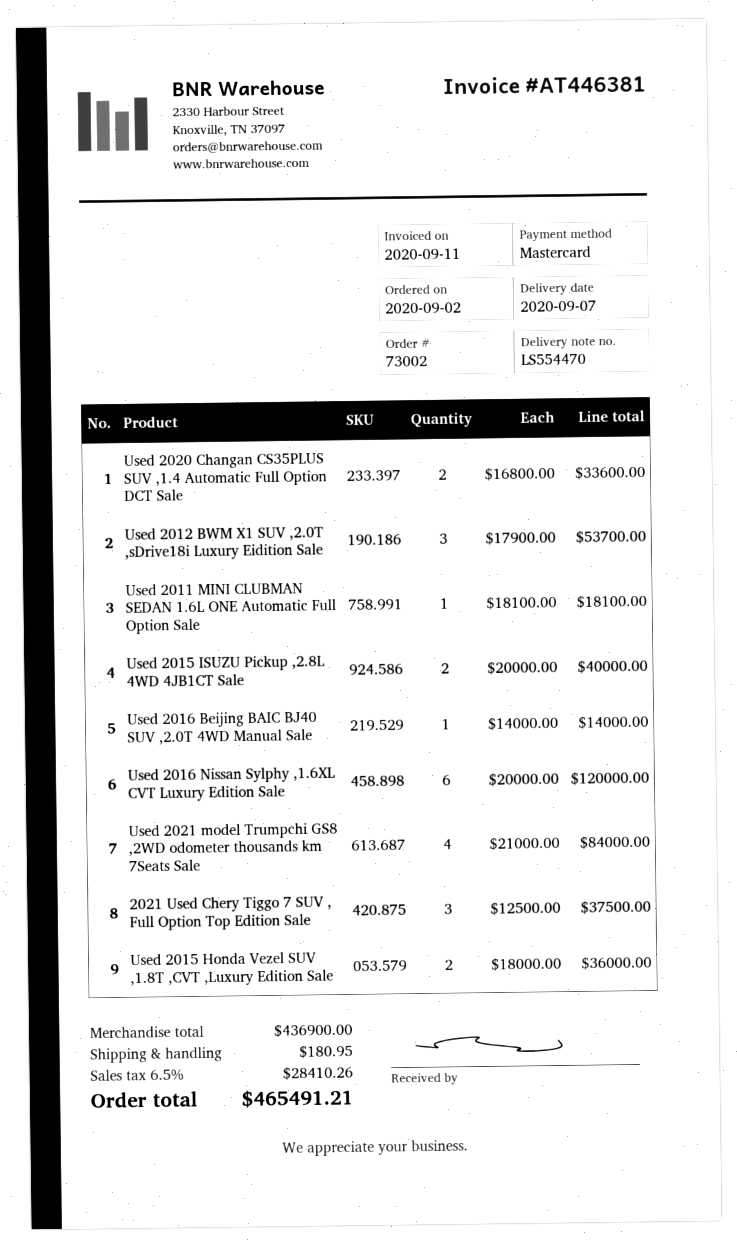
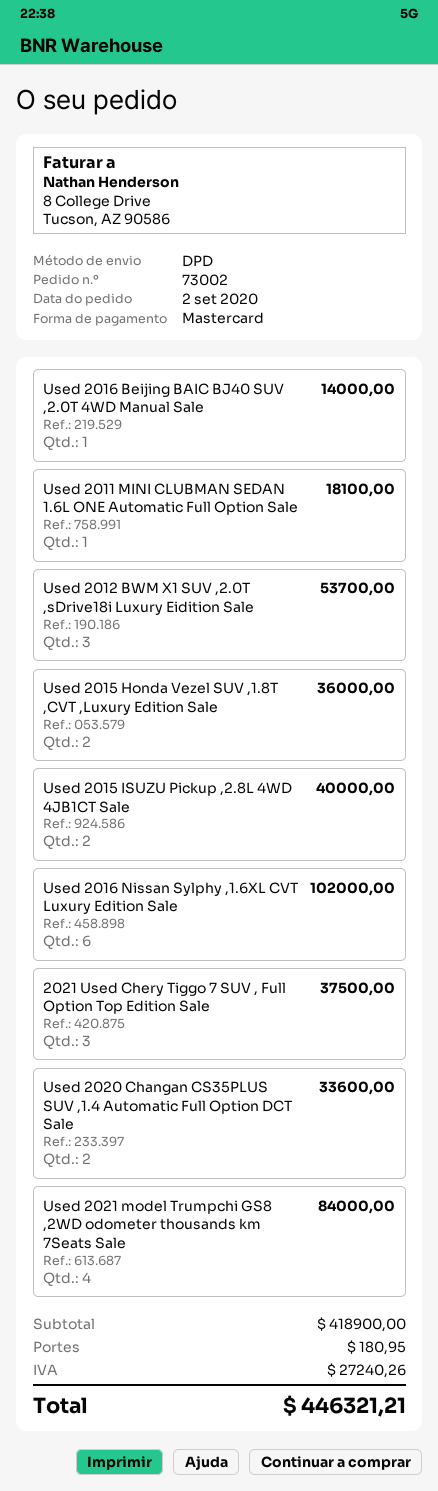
Used 2016 Nissan Sylphy ,1.6XL CVT Luxury Edition Sale: 6 for 120000.00 -> 6 for 102000.00
subtotal: 436900.00 -> 418900.00
tax: 28410.26 -> 27240.26
total: 465491.21 -> 446321.21

